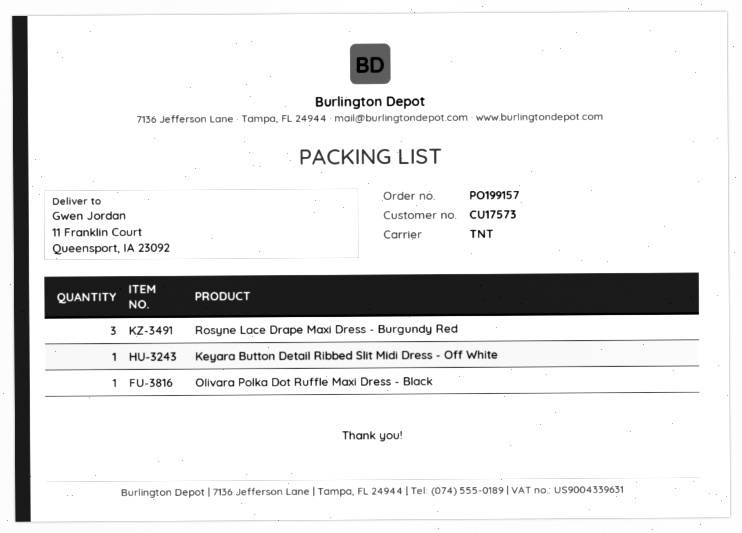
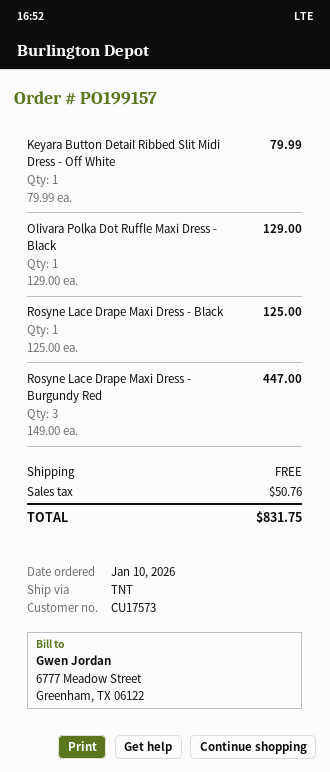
Rosyne Lace Drape Maxi Dress - Black: none -> 1

